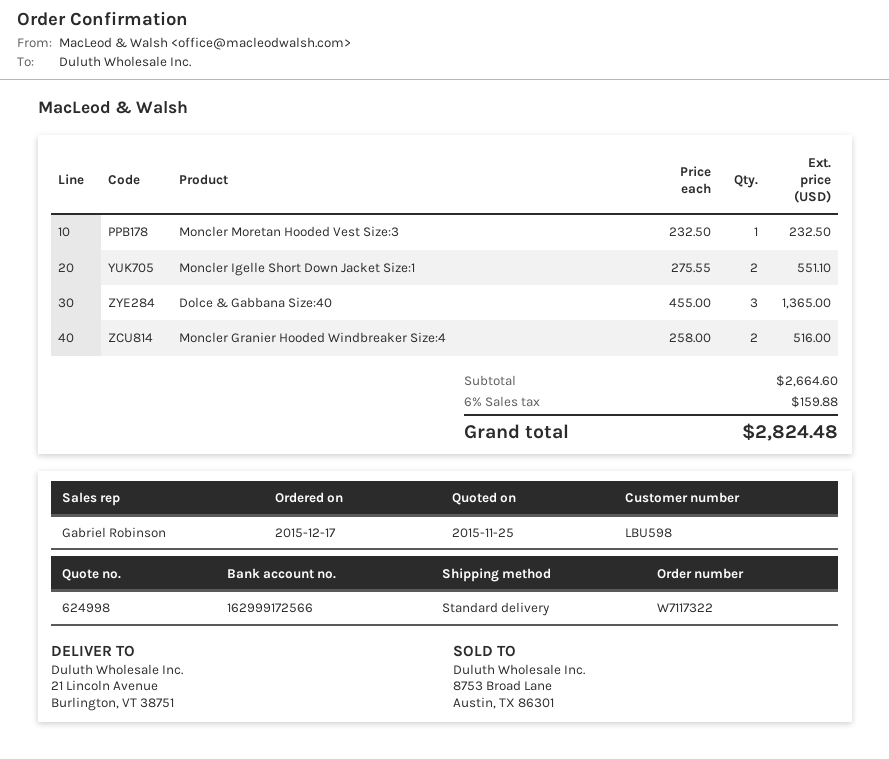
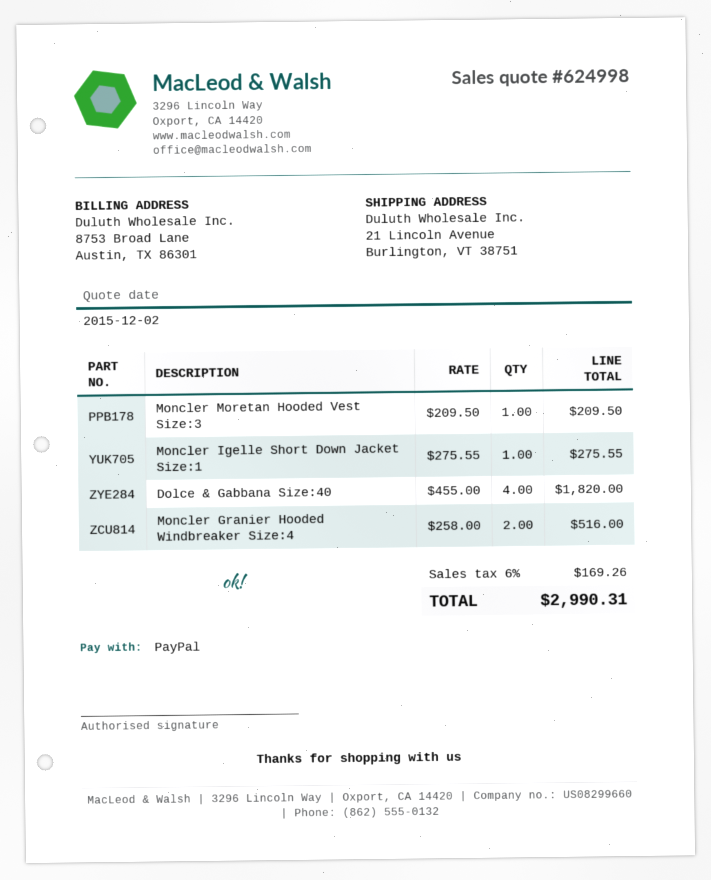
quote date: 2015-11-25 -> 2015-12-02
Moncler Moretan Hooded Vest Size:3: 1 x 232.50 = 232.50 -> 1 x 209.50 = 209.50
Moncler Igelle Short Down Jacket Size:1: 2 x 275.55 = 551.10 -> 1 x 275.55 = 275.55
Dolce & Gabbana Size:40: 3 x 455.00 = 1365.00 -> 4 x 455.00 = 1820.00
tax: 6% = 159.88 -> 6% = 169.26
total: 2824.48 -> 2990.31

